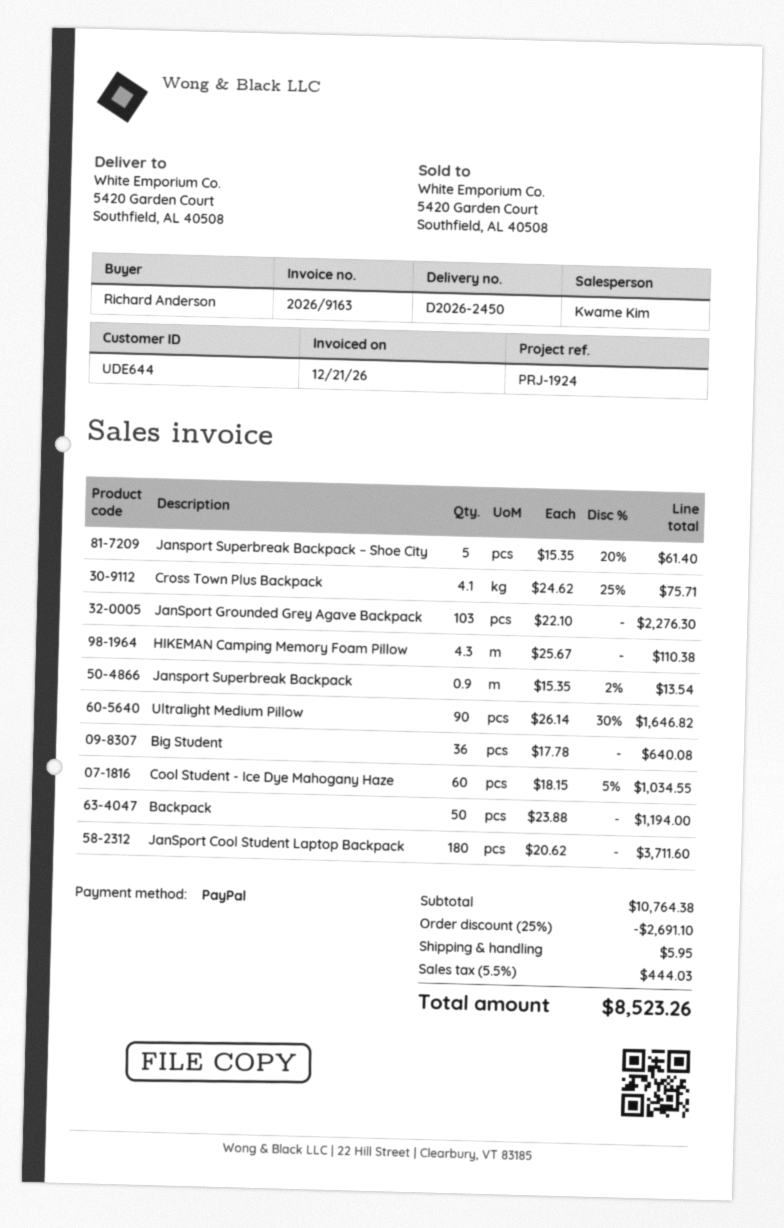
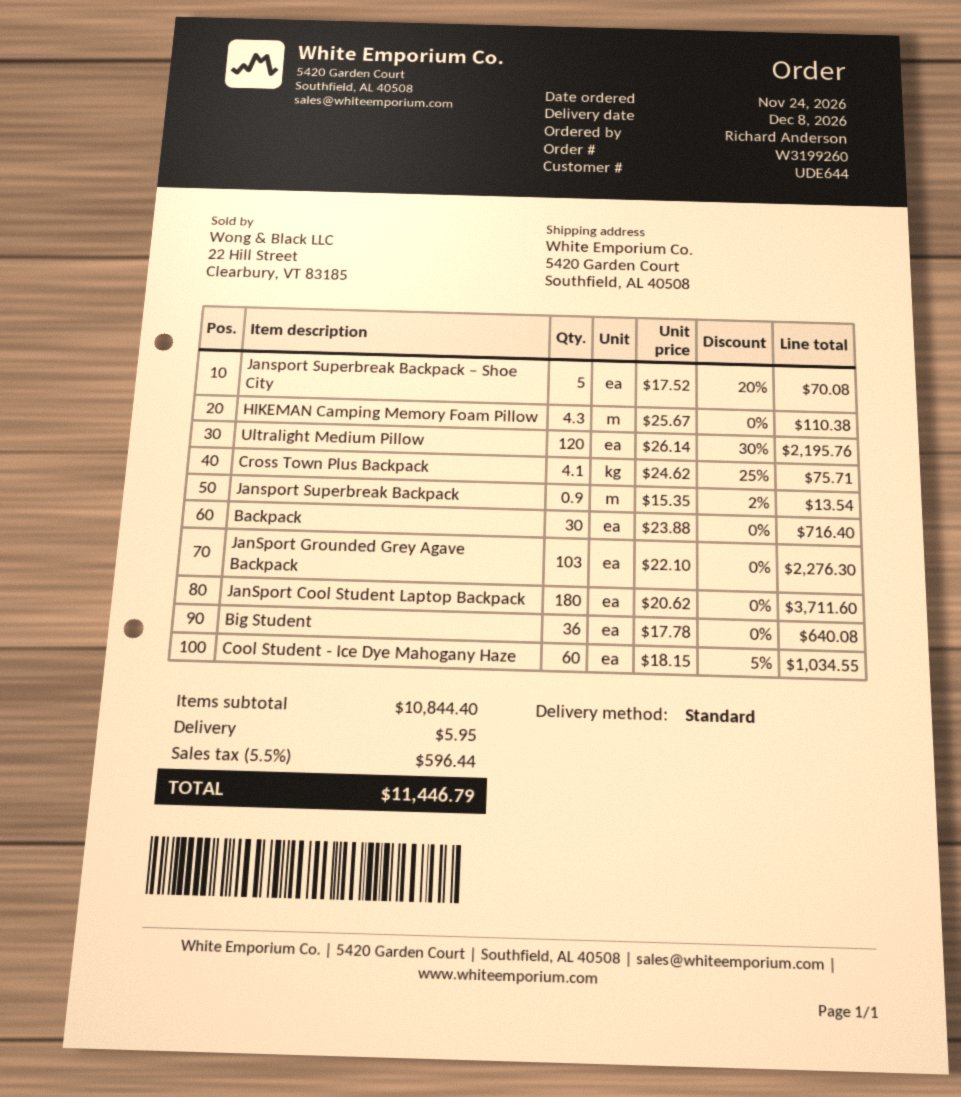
Jansport Superbreak Backpack – Shoe City: 5 x 15.35 - 20% = 61.40 -> 5 x 17.52 - 20% = 70.08
Ultralight Medium Pillow: 90 x 26.14 - 30% = 1646.82 -> 120 x 26.14 - 30% = 2195.76
Backpack: 50 x 23.88 = 1194.00 -> 30 x 23.88 = 716.40
subtotal: 10764.38 -> 10844.40
discount: 25% = 2691.10 -> none
tax: 5.5% = 444.03 -> 5.5% = 596.44
total: 8523.26 -> 11446.79

